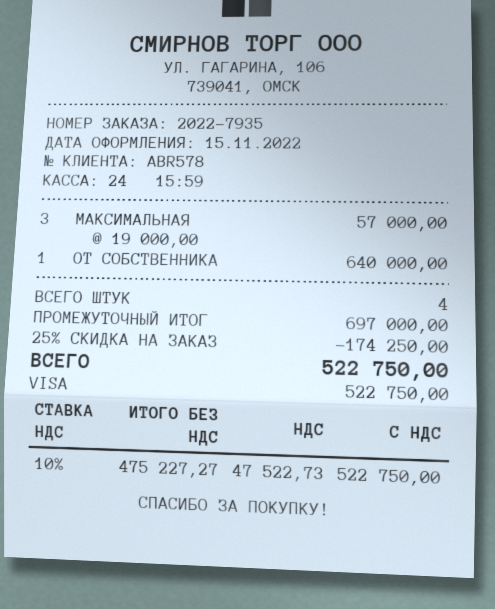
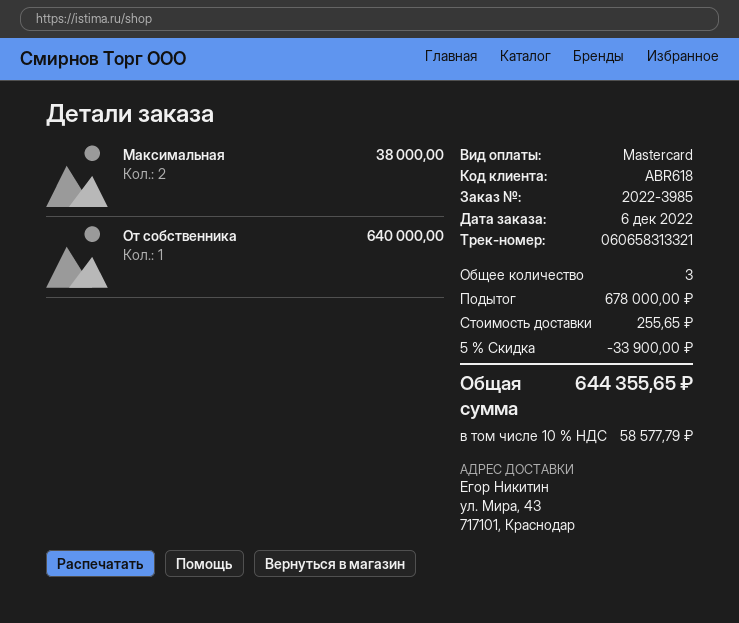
order number: 2022-7935 -> 2022-3985
order date: 2022-11-15 -> 2022-12-06
customer number: ABR578 -> ABR618
payment method: Visa -> Mastercard
МАКСИМАЛЬНАЯ: 3 for 57000.00 -> 2 for 38000.00
total quantity: 4 -> 3
subtotal: 697000.00 -> 678000.00
discount: 25% = 174250.00 -> 5% = 33900.00
shipping: none -> 255.65
tax: 10% = 47522.73 -> 10% = 58577.79
total: 522750.00 -> 644355.65

